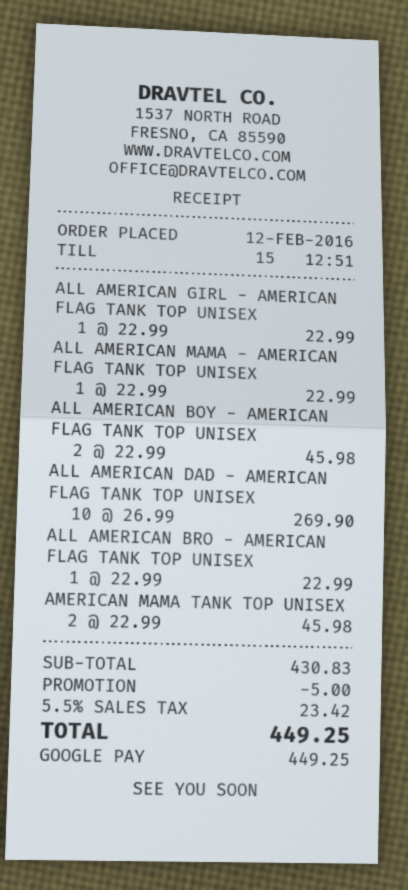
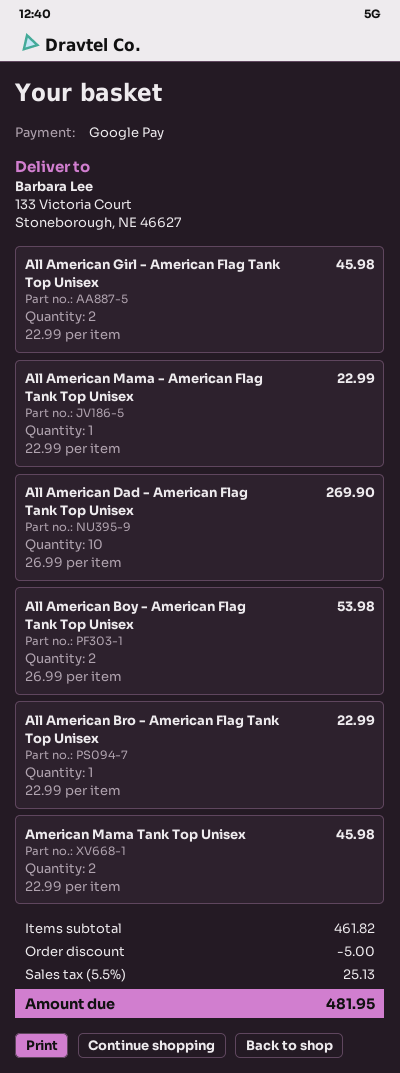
ALL AMERICAN GIRL - AMERICAN FLAG TANK TOP UNISEX: 1 x 22.99 = 22.99 -> 2 x 22.99 = 45.98
ALL AMERICAN BOY - AMERICAN FLAG TANK TOP UNISEX: 2 x 22.99 = 45.98 -> 2 x 26.99 = 53.98
subtotal: 430.83 -> 461.82
tax: 5.5% = 23.42 -> 5.5% = 25.13
total: 449.25 -> 481.95

